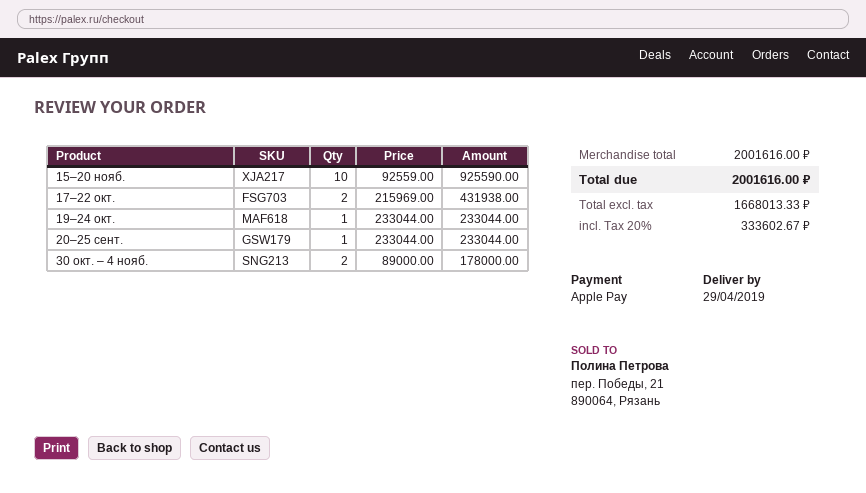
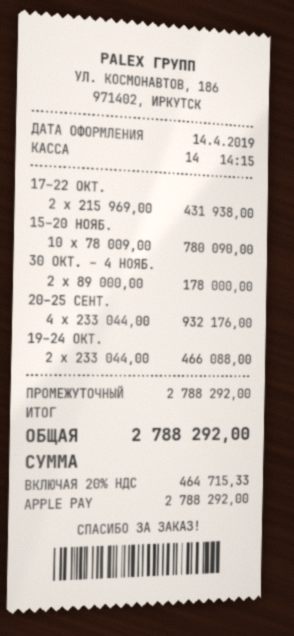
15–20 нояб.: 10 x 92559.00 = 925590.00 -> 10 x 78009.00 = 780090.00
19–24 окт.: 1 x 233044.00 = 233044.00 -> 2 x 233044.00 = 466088.00
20–25 сент.: 1 x 233044.00 = 233044.00 -> 4 x 233044.00 = 932176.00
subtotal: 2001616.00 -> 2788292.00
tax: 20% = 333602.67 -> 20% = 464715.33
total: 2001616.00 -> 2788292.00

